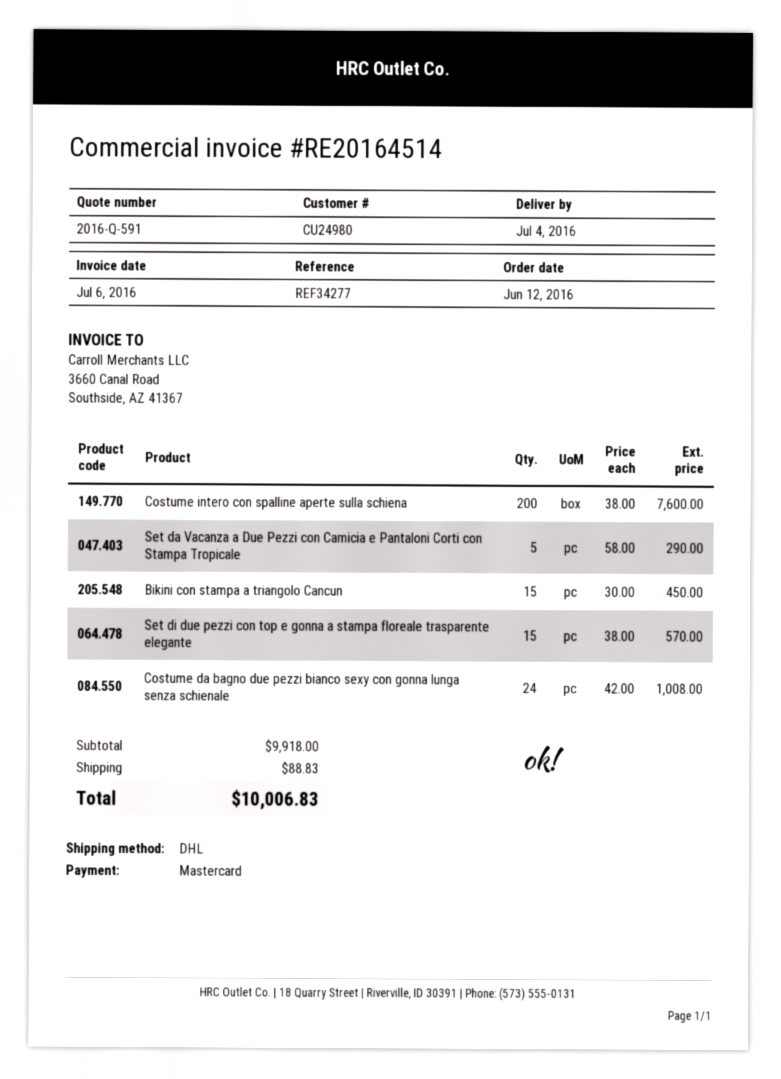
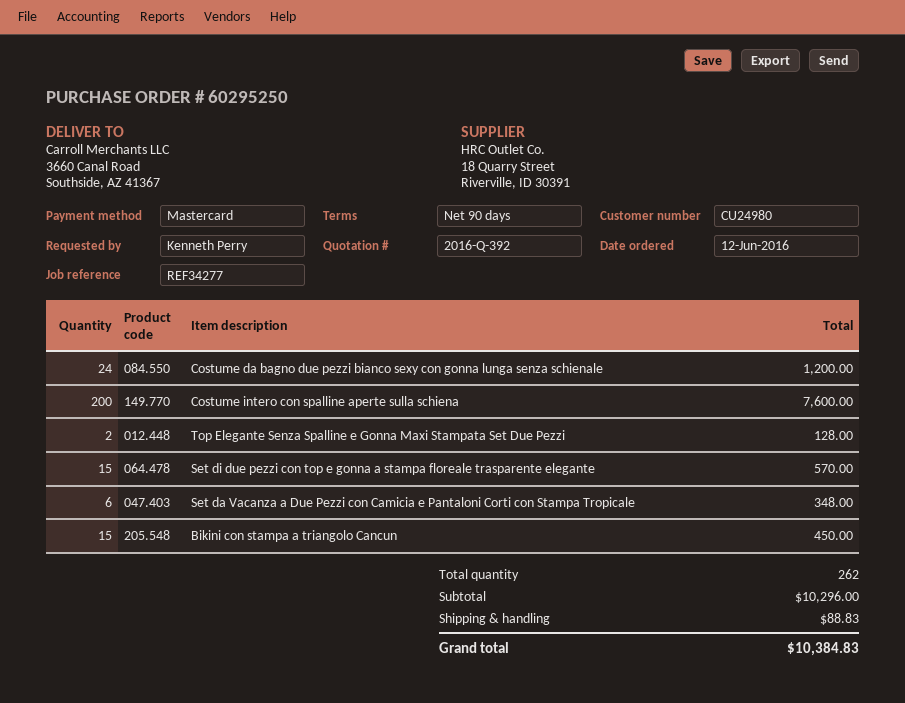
quote number: 2016-Q-591 -> 2016-Q-392
Set da Vacanza a Due Pezzi con Camicia e Pantaloni Corti con Stampa Tropicale: 5 for 290.00 -> 6 for 348.00
Costume da bagno due pezzi bianco sexy con gonna lunga senza schienale: 24 for 1008.00 -> 24 for 1200.00
Top Elegante Senza Spalline e Gonna Maxi Stampata Set Due Pezzi: none -> 2 for 128.00
subtotal: 9918.00 -> 10296.00
total: 10006.83 -> 10384.83

